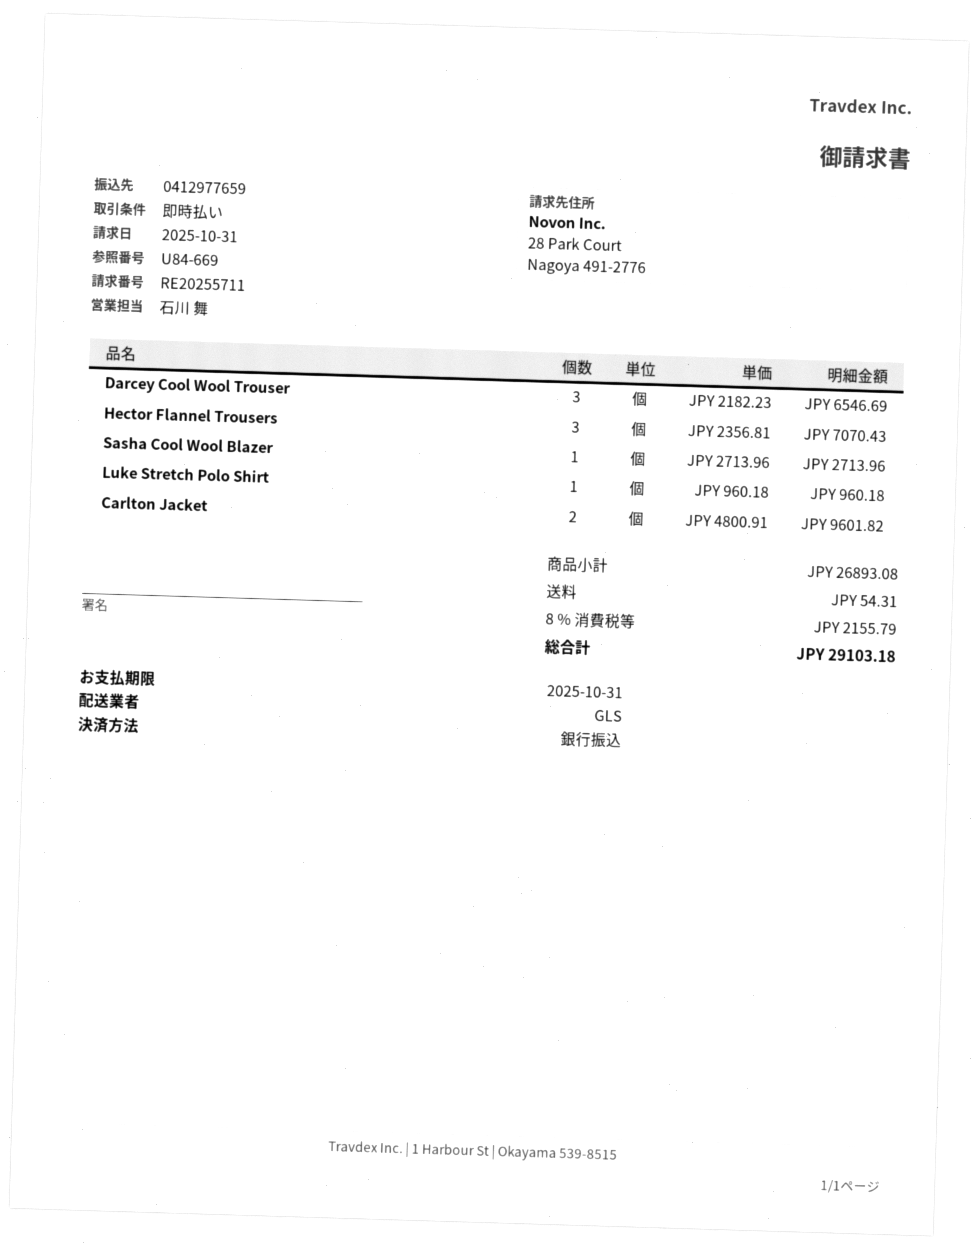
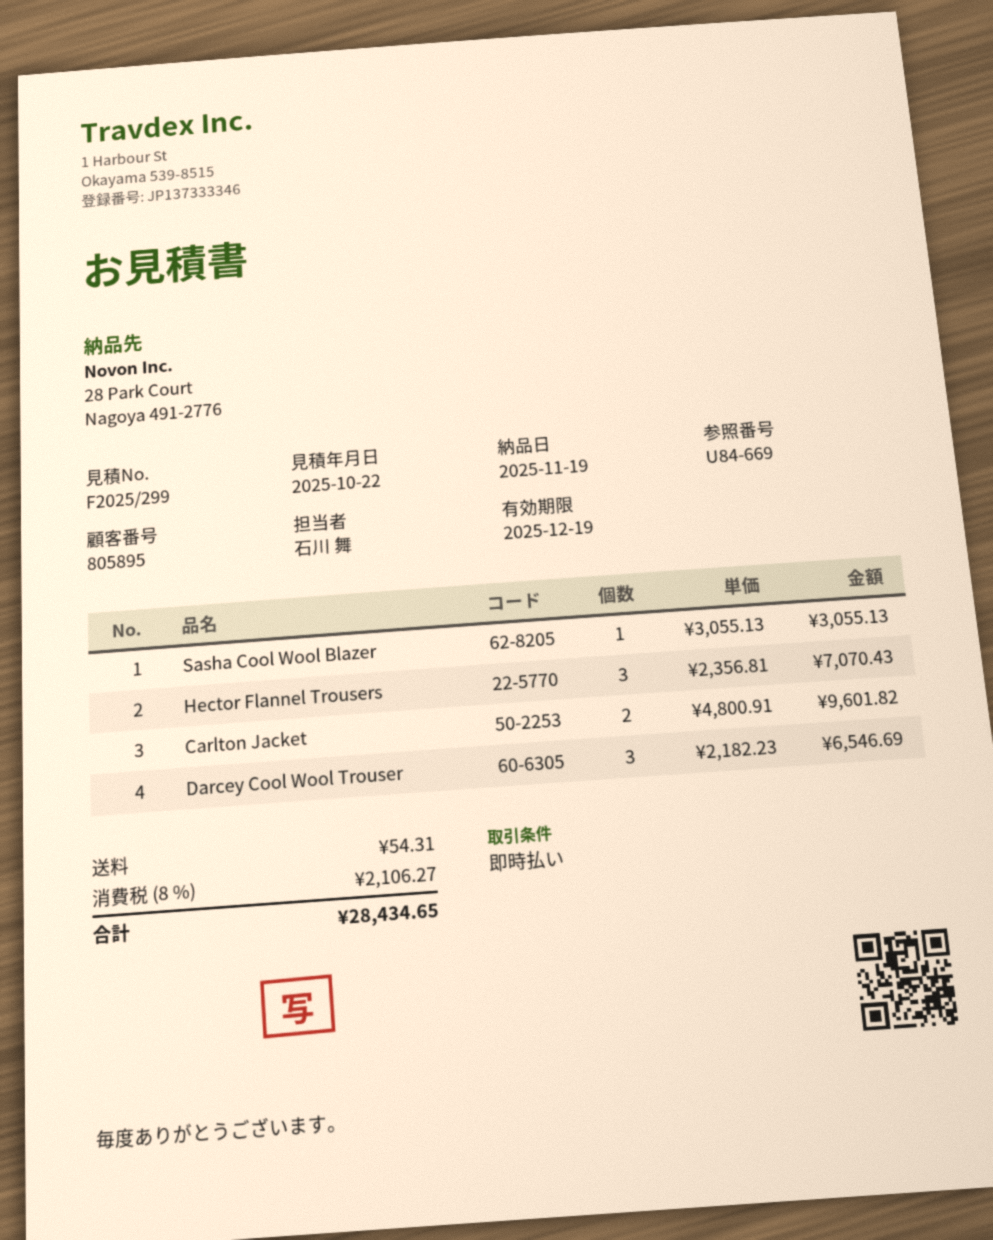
Sasha Cool Wool Blazer: 1 x 2713.96 = 2713.96 -> 1 x 3055.13 = 3055.13
Luke Stretch Polo Shirt: 1 x 960.18 = 960.18 -> none
tax: 8% = 2155.79 -> 8% = 2106.27
total: 29103.18 -> 28434.65

